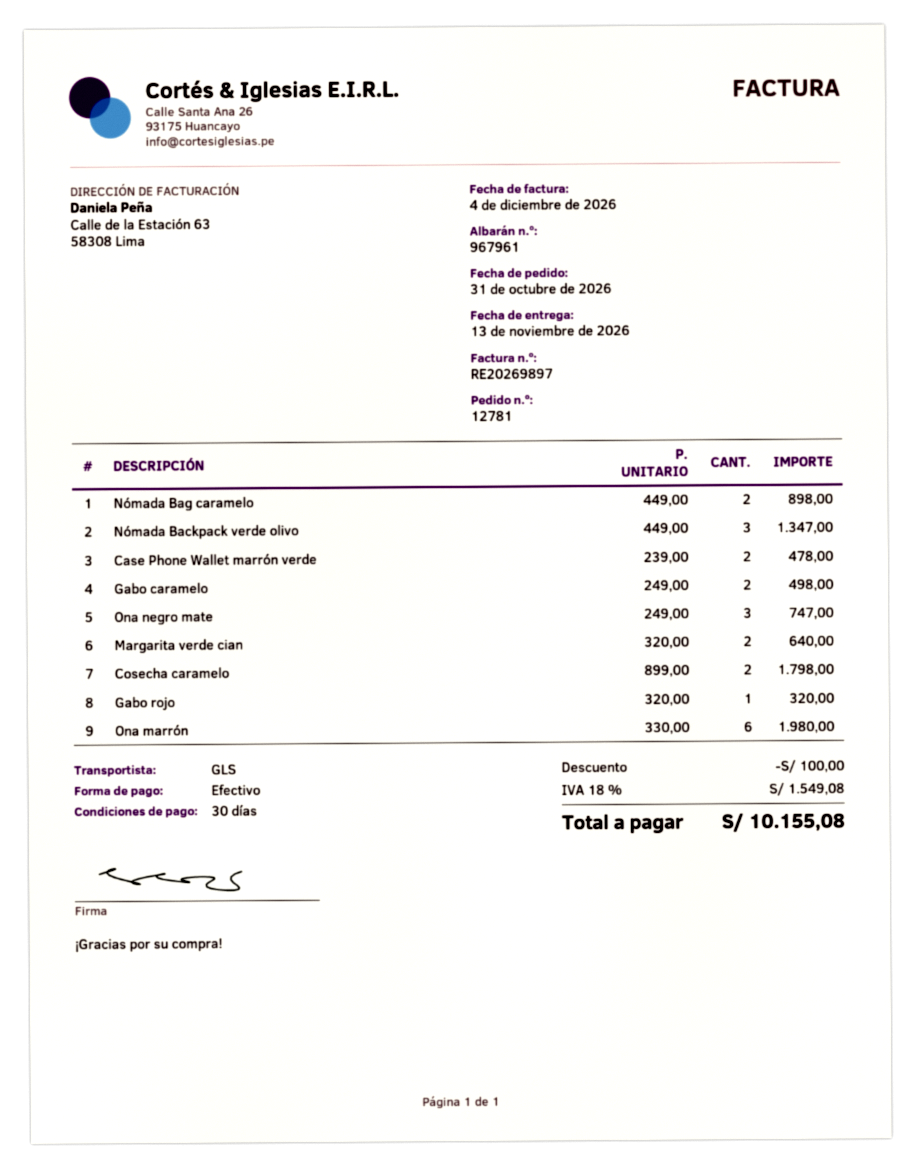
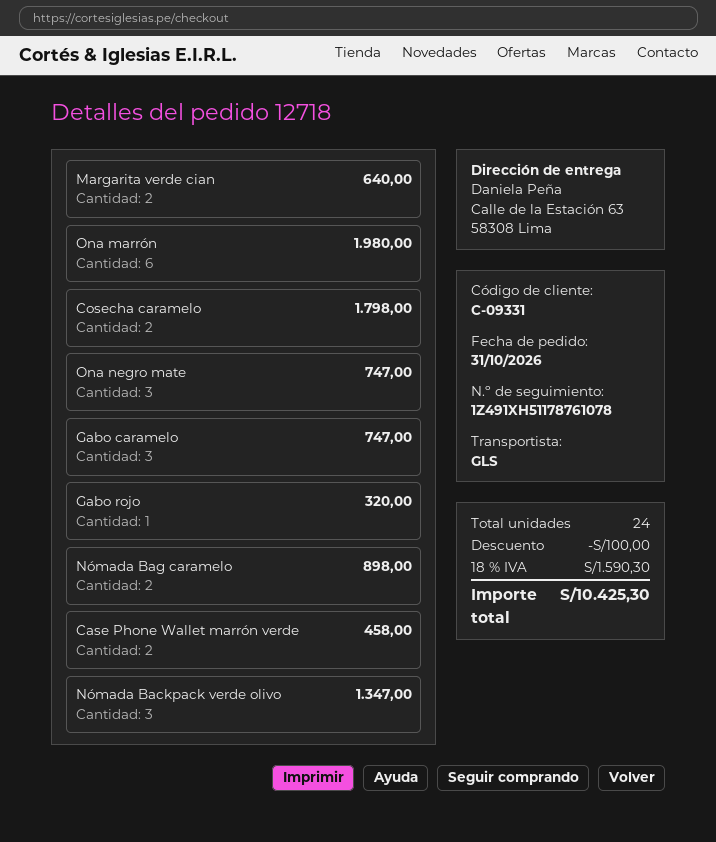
order number: 12781 -> 12718
Case Phone Wallet marrón verde: 2 for 478.00 -> 2 for 458.00
Gabo caramelo: 2 for 498.00 -> 3 for 747.00
tax: 18% = 1549.08 -> 18% = 1590.30
total: 10155.08 -> 10425.30

